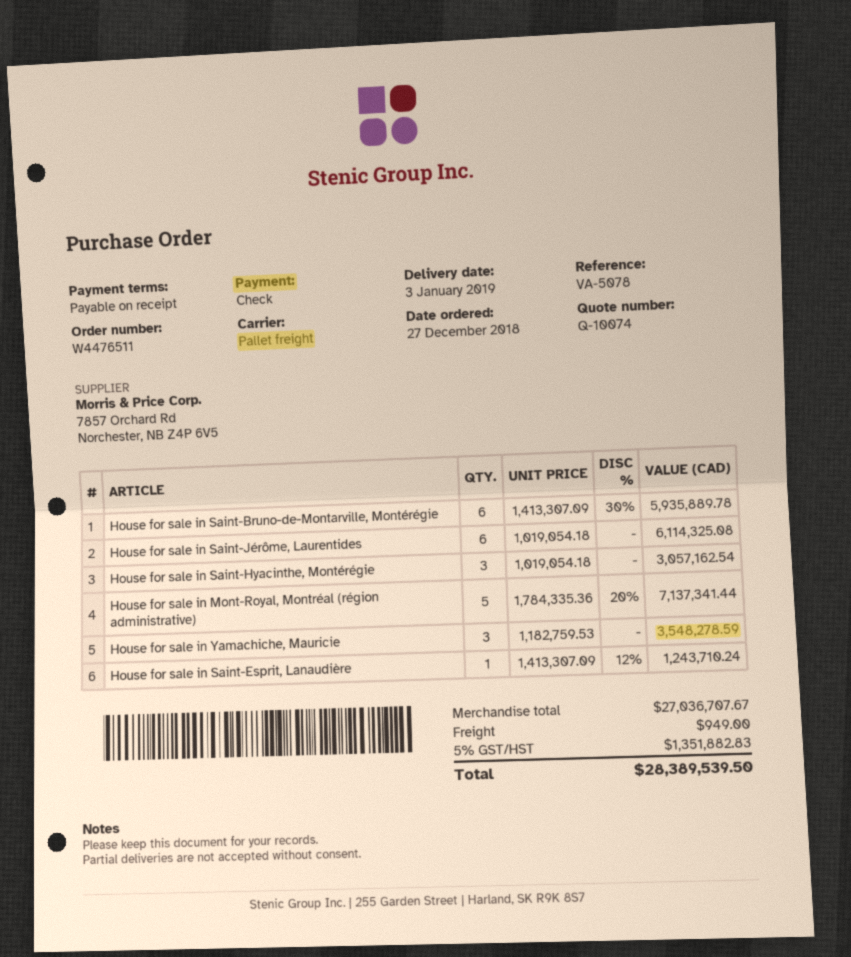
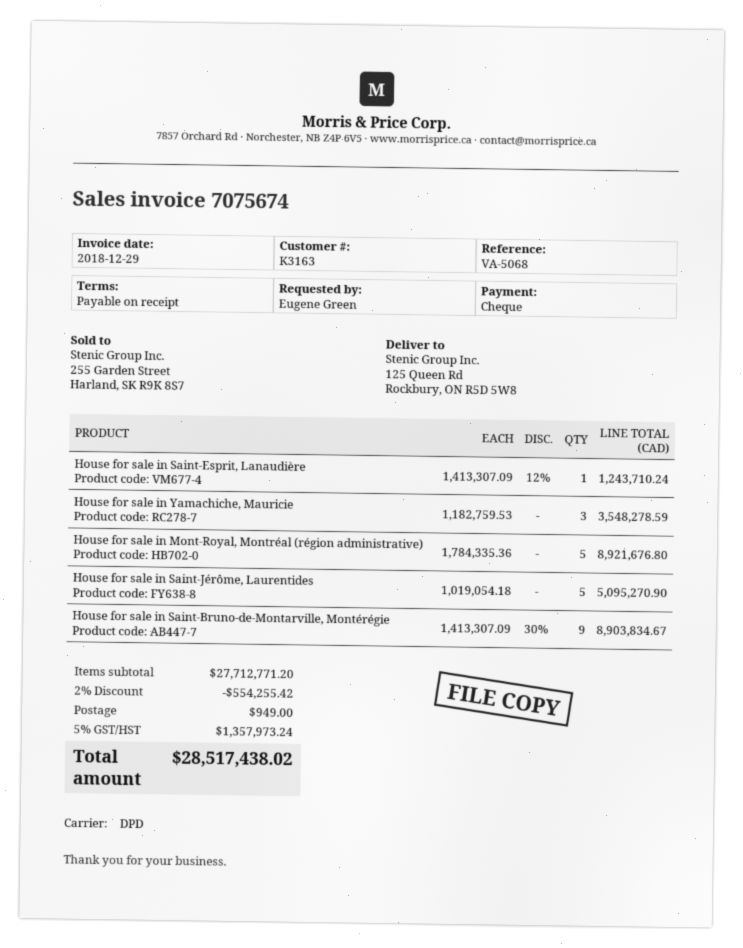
reference: VA-5078 -> VA-5068
shipping method: pallet freight -> DPD
House for sale in Saint-Bruno-de-Montarville, Montérégie: 6 x 1413307.09 - 30% = 5935889.78 -> 9 x 1413307.09 - 30% = 8903834.67
House for sale in Saint-Jérôme, Laurentides: 6 x 1019054.18 = 6114325.08 -> 5 x 1019054.18 = 5095270.90
House for sale in Saint-Hyacinthe, Montérégie: 3 x 1019054.18 = 3057162.54 -> none
House for sale in Mont-Royal, Montréal (région administrative): 5 x 1784335.36 - 20% = 7137341.44 -> 5 x 1784335.36 = 8921676.80
subtotal: 27036707.67 -> 27712771.20
discount: none -> 2% = 554255.42
tax: 5% = 1351882.83 -> 5% = 1357973.24
total: 28389539.50 -> 28517438.02

